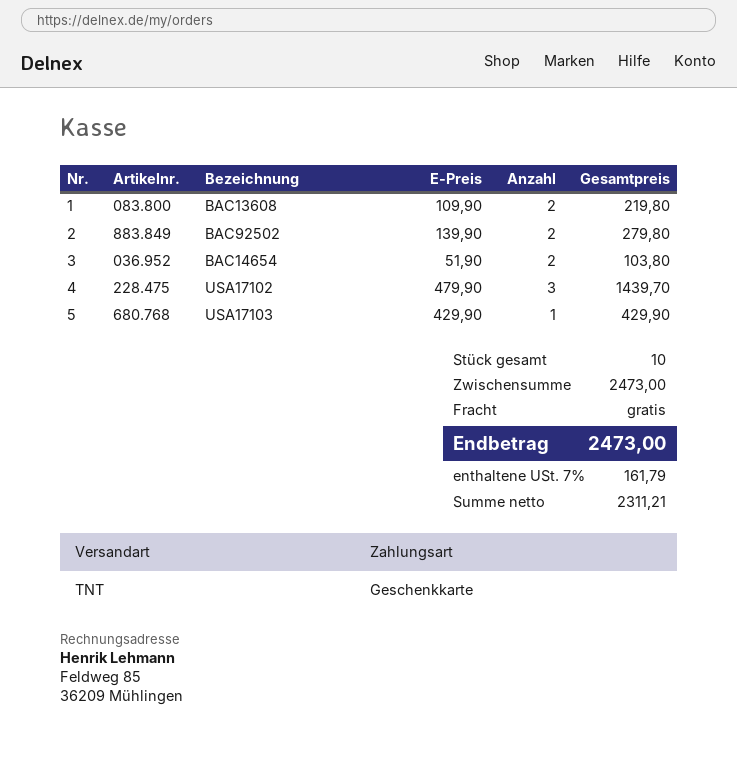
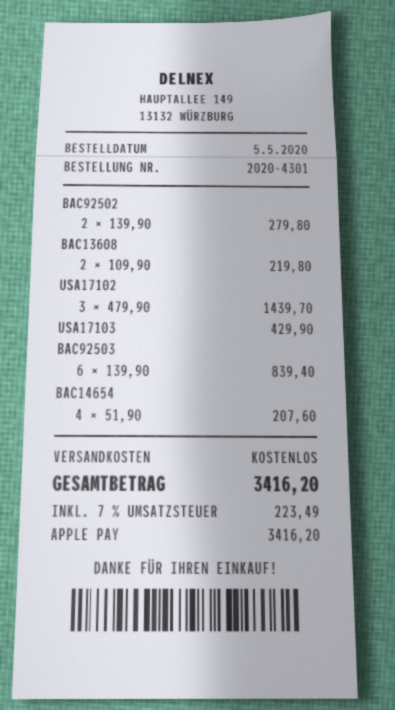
payment method: gift card -> Apple Pay
BAC14654: 2 x 51.90 = 103.80 -> 4 x 51.90 = 207.60
BAC92503: none -> 6 x 139.90 = 839.40
tax: 7% = 161.79 -> 7% = 223.49
total: 2473.00 -> 3416.20

